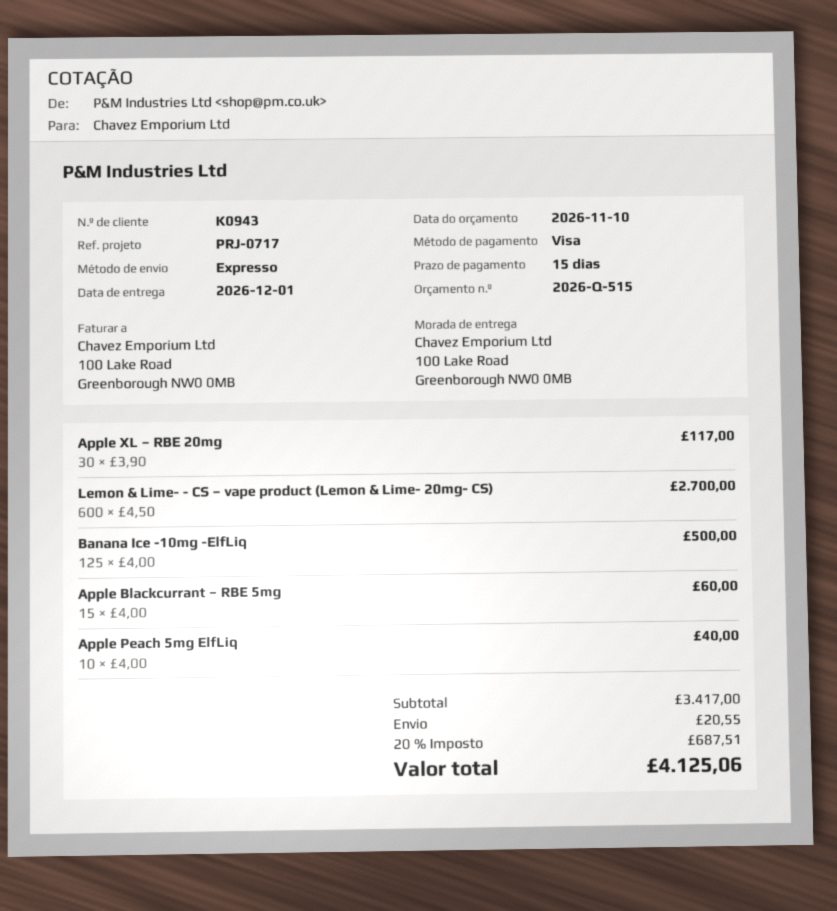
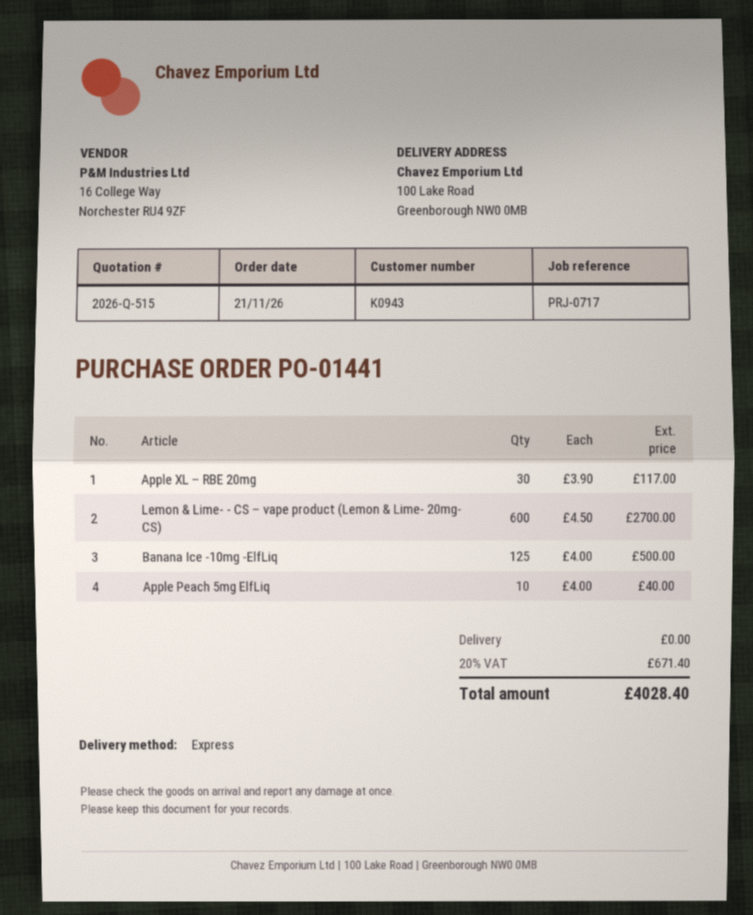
Apple Blackcurrant – RBE 5mg: 15 x 4.00 = 60.00 -> none
shipping: 20.55 -> 0.00
tax: 20% = 687.51 -> 20% = 671.40
total: 4125.06 -> 4028.40

